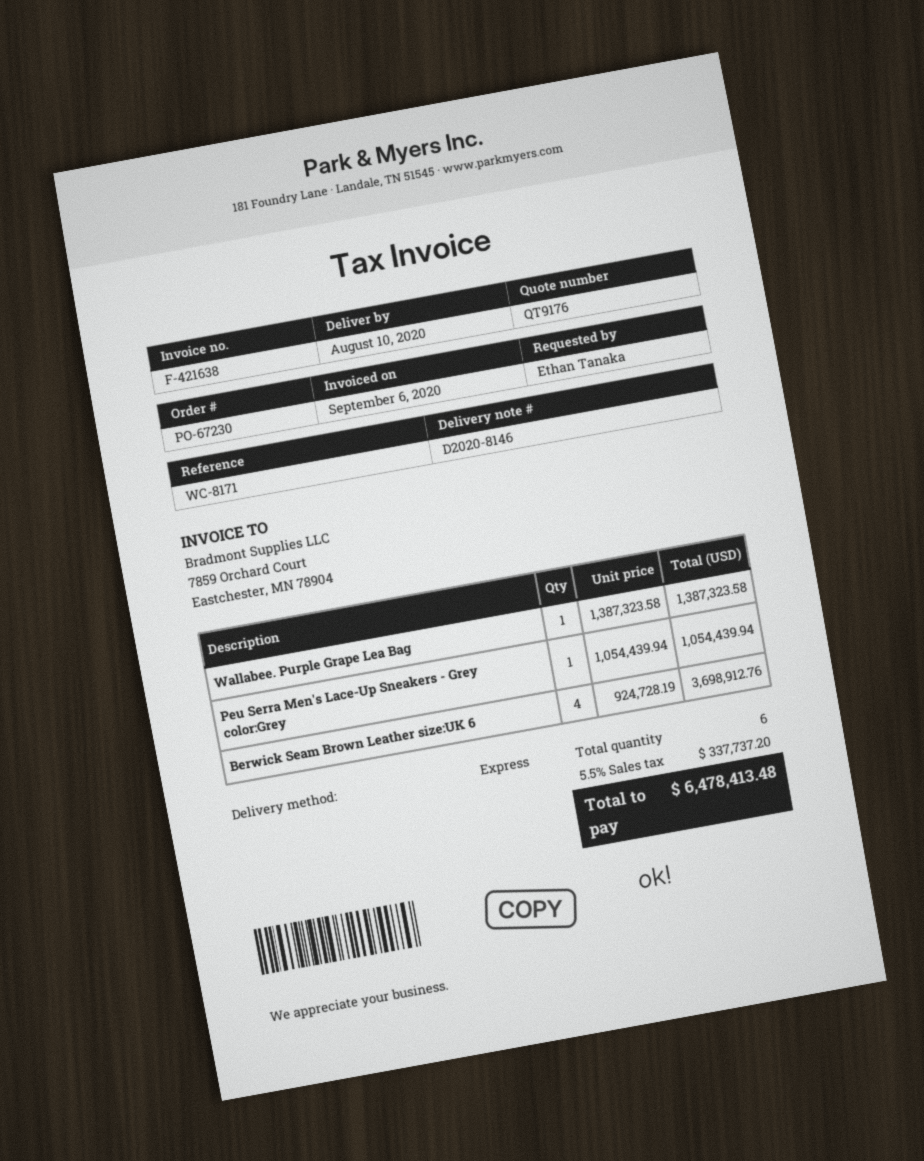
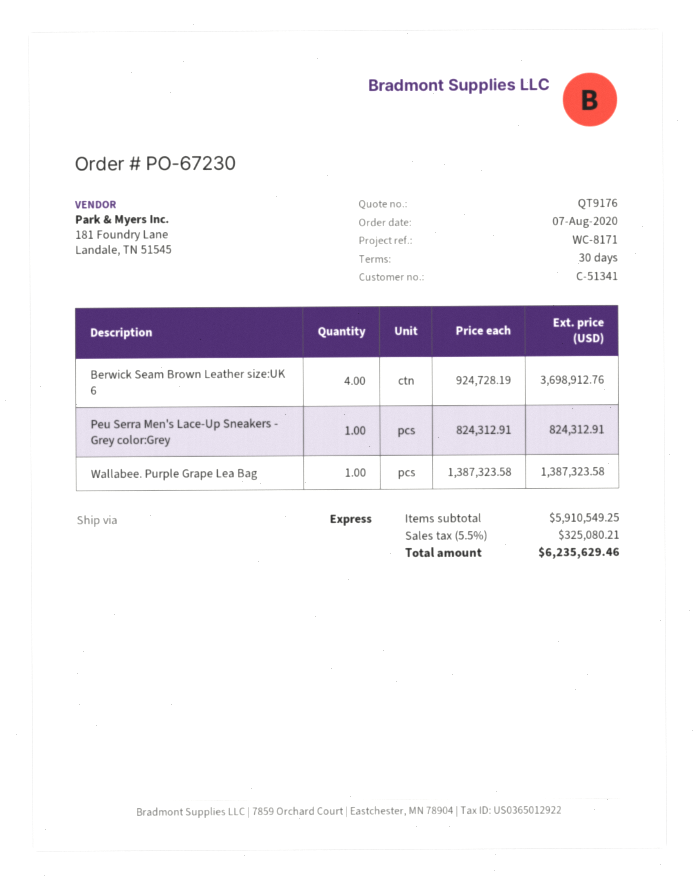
Peu Serra Men's Lace-Up Sneakers - Grey color:Grey: 1 x 1054439.94 = 1054439.94 -> 1 x 824312.91 = 824312.91
tax: 5.5% = 337737.20 -> 5.5% = 325080.21
total: 6478413.48 -> 6235629.46

